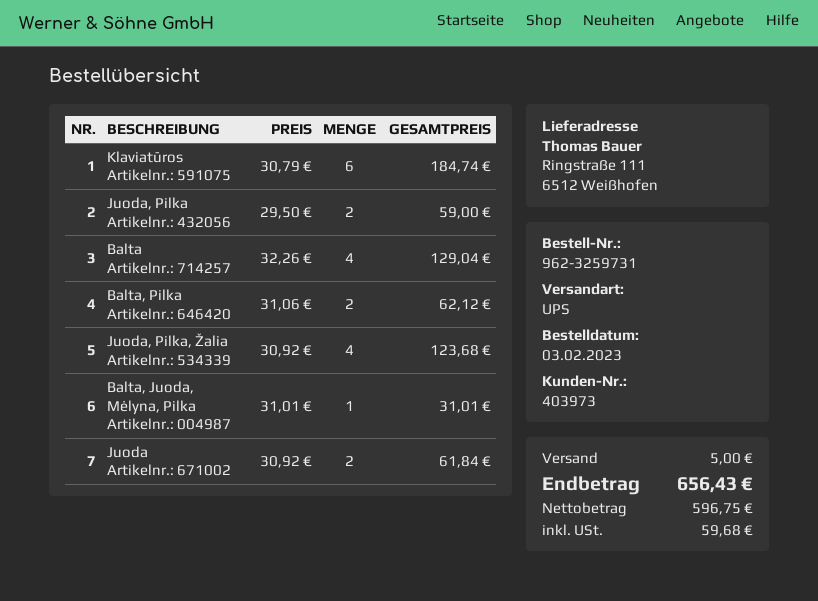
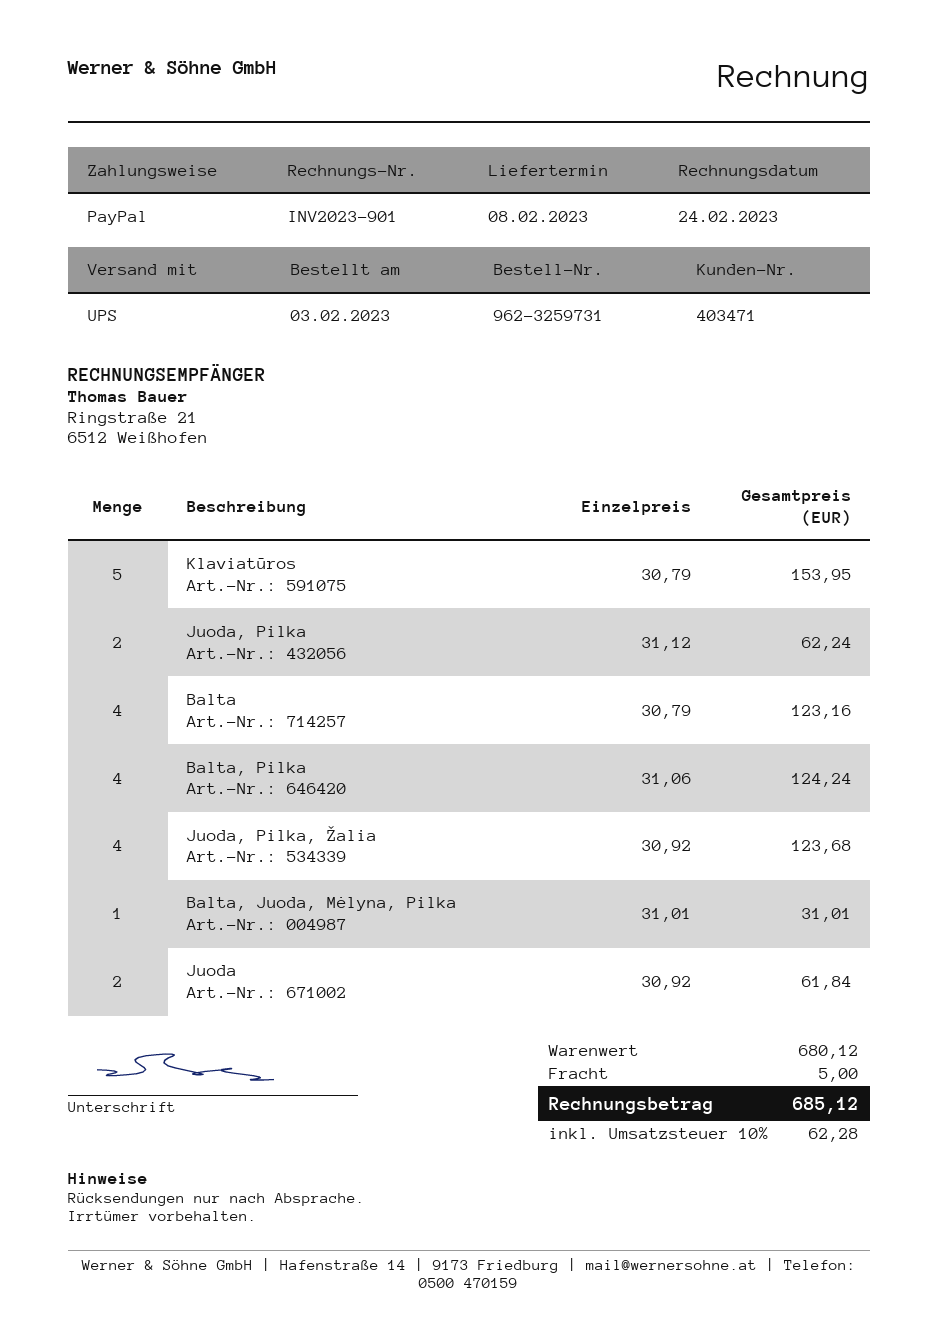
customer number: 403973 -> 403471
Klaviatūros: 6 x 30.79 = 184.74 -> 5 x 30.79 = 153.95
Juoda, Pilka: 2 x 29.50 = 59.00 -> 2 x 31.12 = 62.24
Balta: 4 x 32.26 = 129.04 -> 4 x 30.79 = 123.16
Balta, Pilka: 2 x 31.06 = 62.12 -> 4 x 31.06 = 124.24
tax: 59.68 -> 62.28
total: 656.43 -> 685.12

